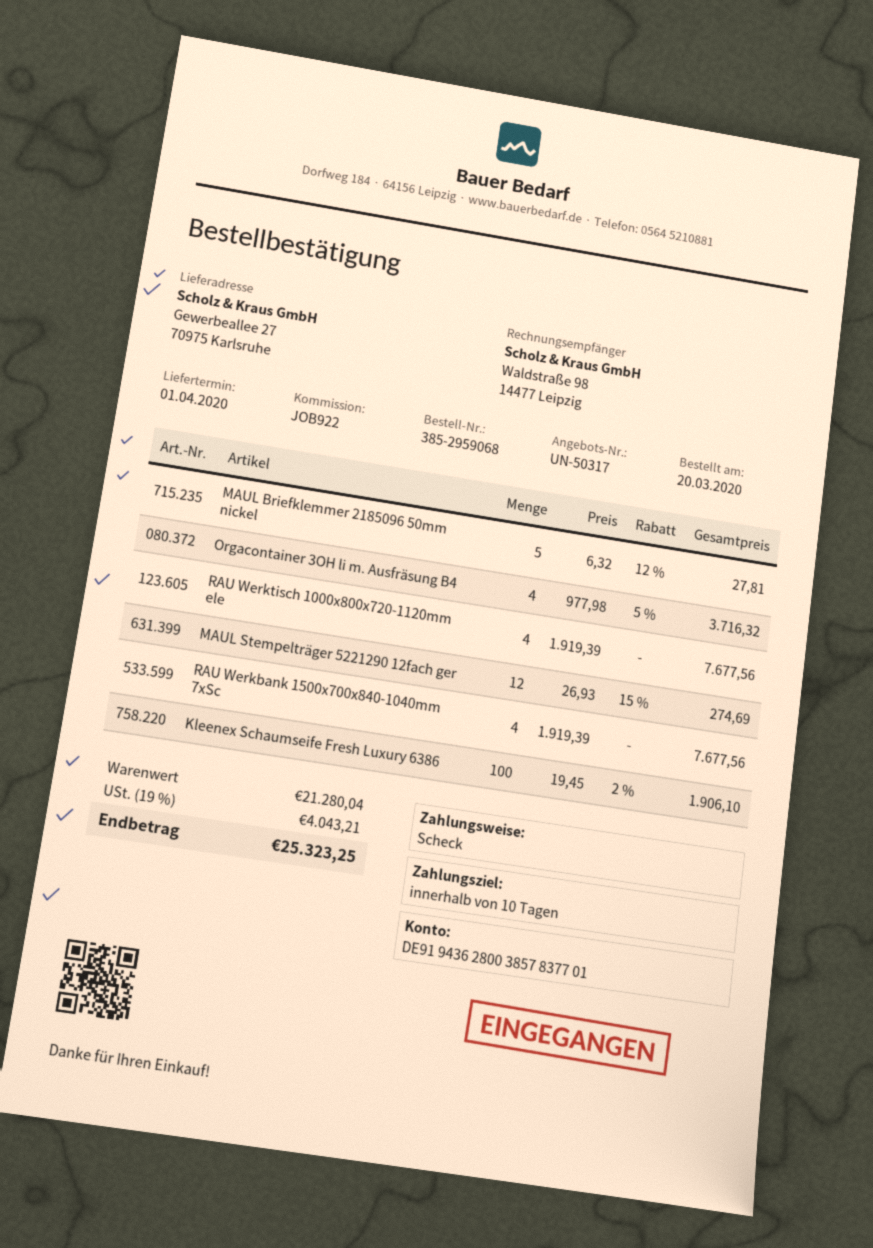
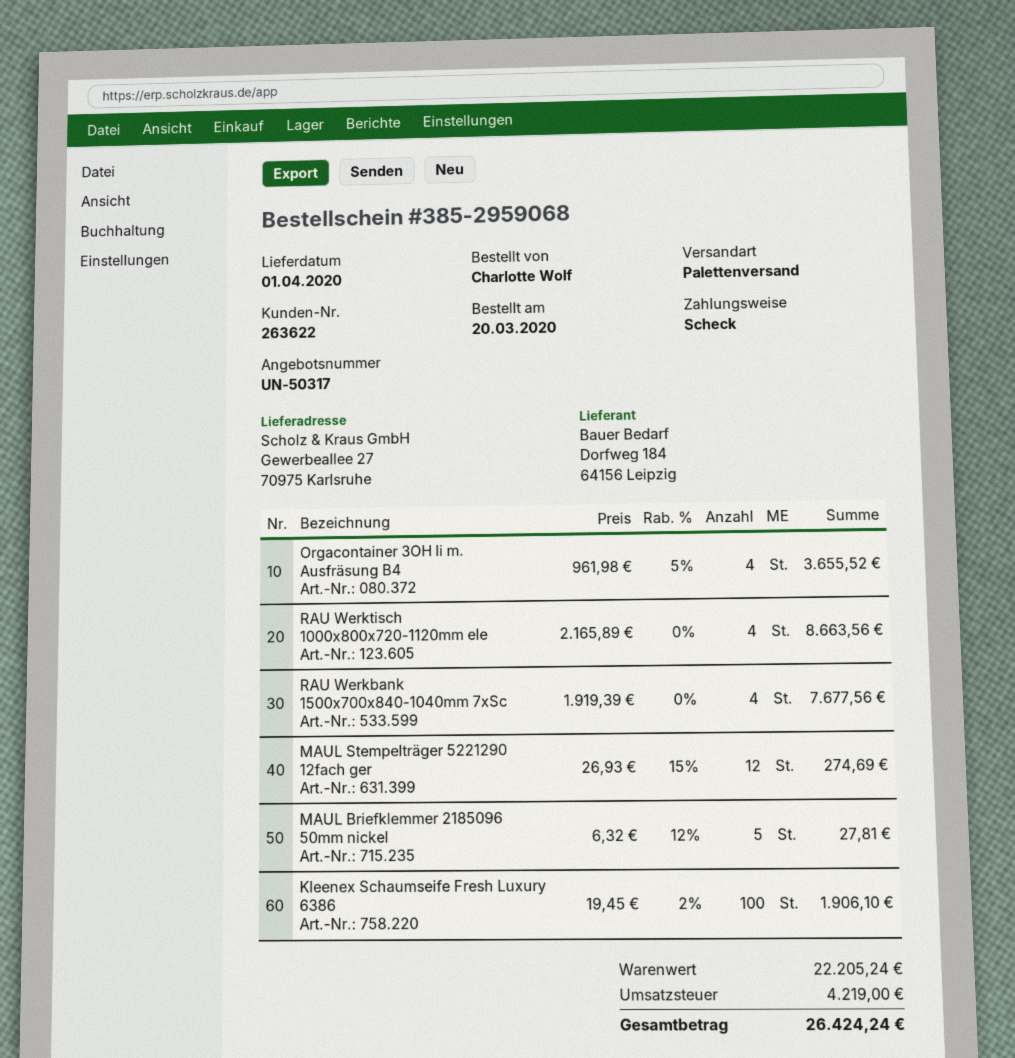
Orgacontainer 3OH li m. Ausfräsung B4: 4 x 977.98 - 5% = 3716.32 -> 4 x 961.98 - 5% = 3655.52
RAU Werktisch 1000x800x720-1120mm ele: 4 x 1919.39 = 7677.56 -> 4 x 2165.89 = 8663.56
subtotal: 21280.04 -> 22205.24
tax: 4043.21 -> 4219.00
total: 25323.25 -> 26424.24

